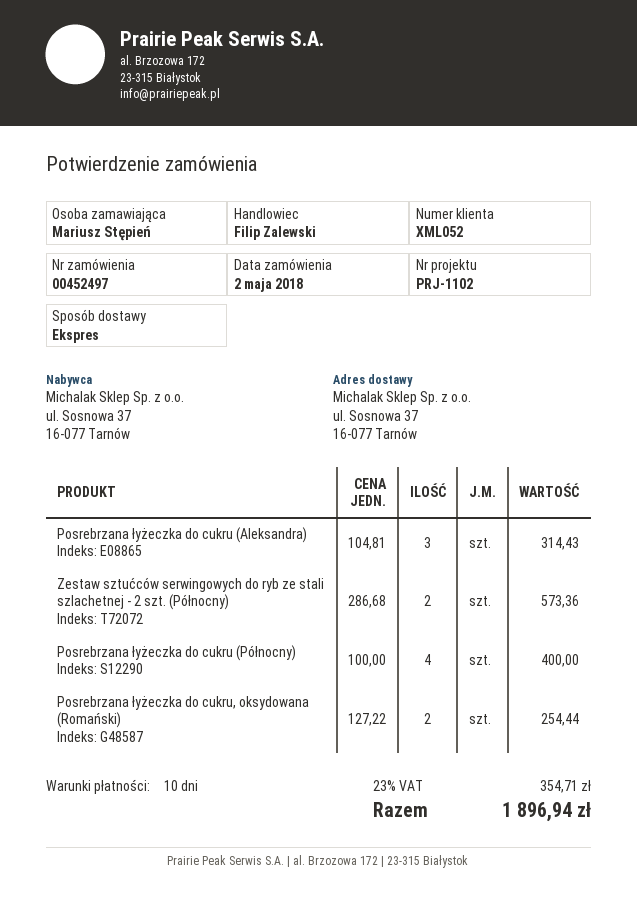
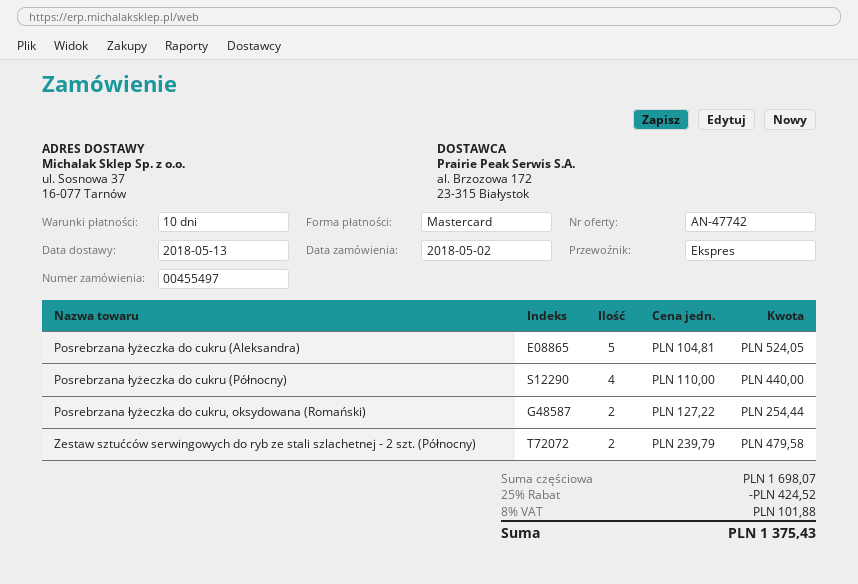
order number: 00452497 -> 00455497
Posrebrzana łyżeczka do cukru (Aleksandra): 3 x 104.81 = 314.43 -> 5 x 104.81 = 524.05
Zestaw sztućców serwingowych do ryb ze stali szlachetnej - 2 szt. (Północny): 2 x 286.68 = 573.36 -> 2 x 239.79 = 479.58
Posrebrzana łyżeczka do cukru (Północny): 4 x 100.00 = 400.00 -> 4 x 110.00 = 440.00
discount: none -> 25% = 424.52
tax: 23% = 354.71 -> 8% = 101.88
total: 1896.94 -> 1375.43

